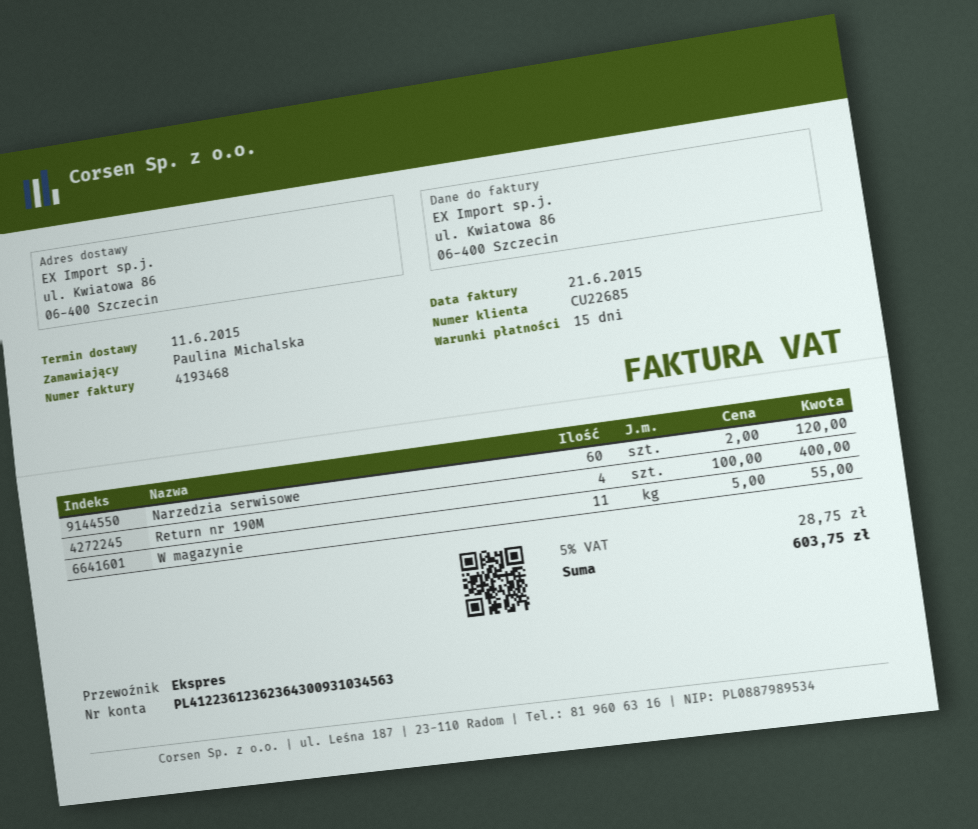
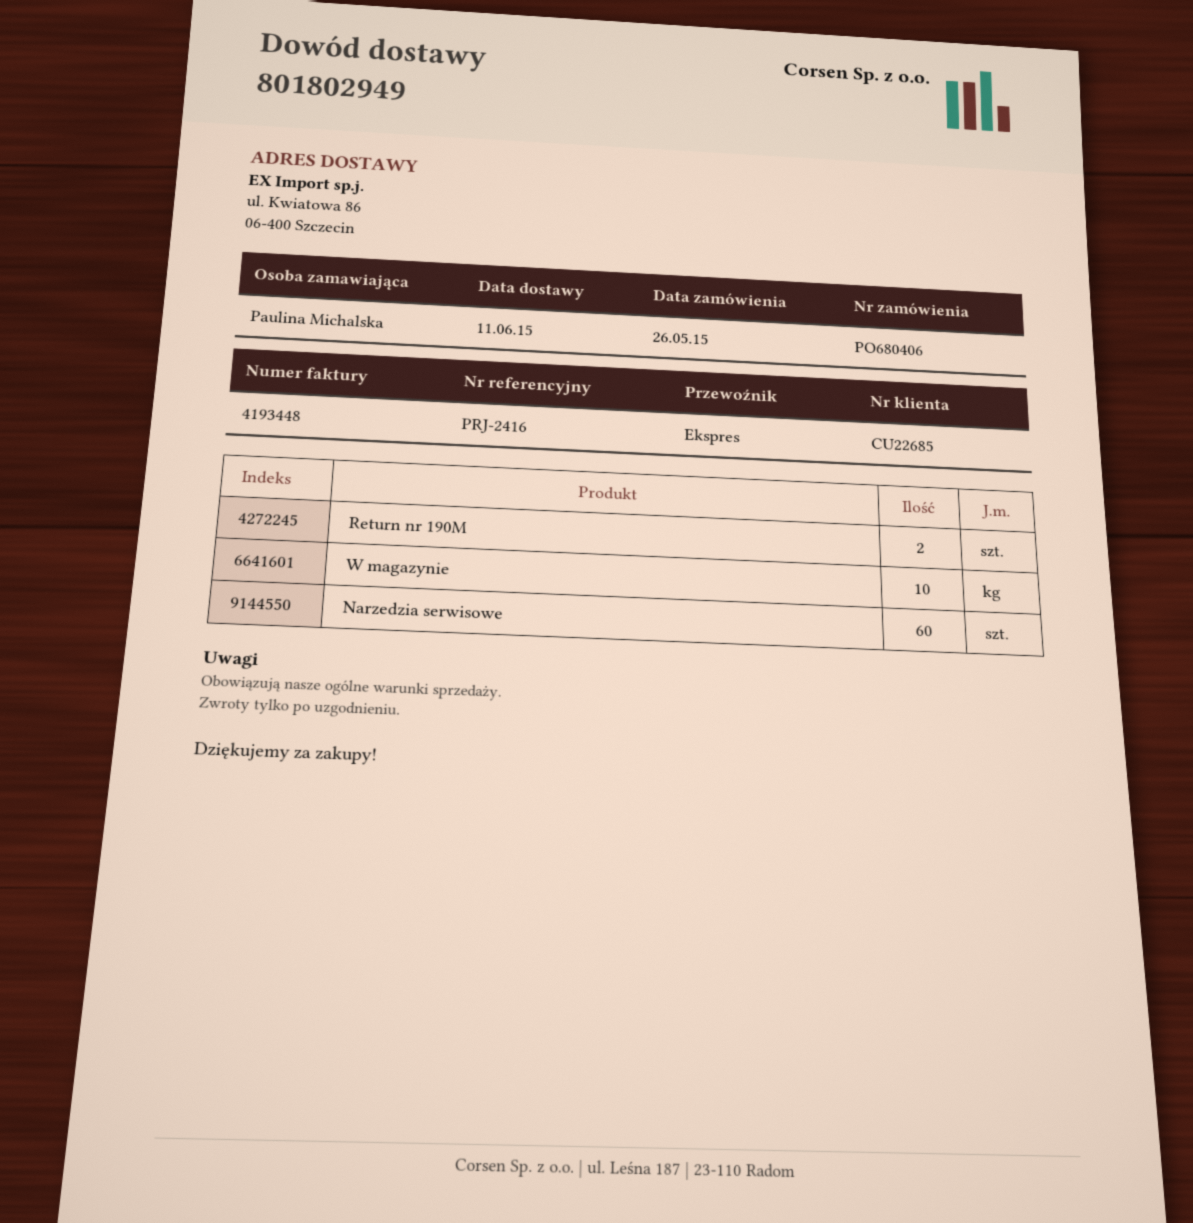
invoice number: 4193468 -> 4193448
Return nr 190M: 4 -> 2
W magazynie: 11 -> 10

